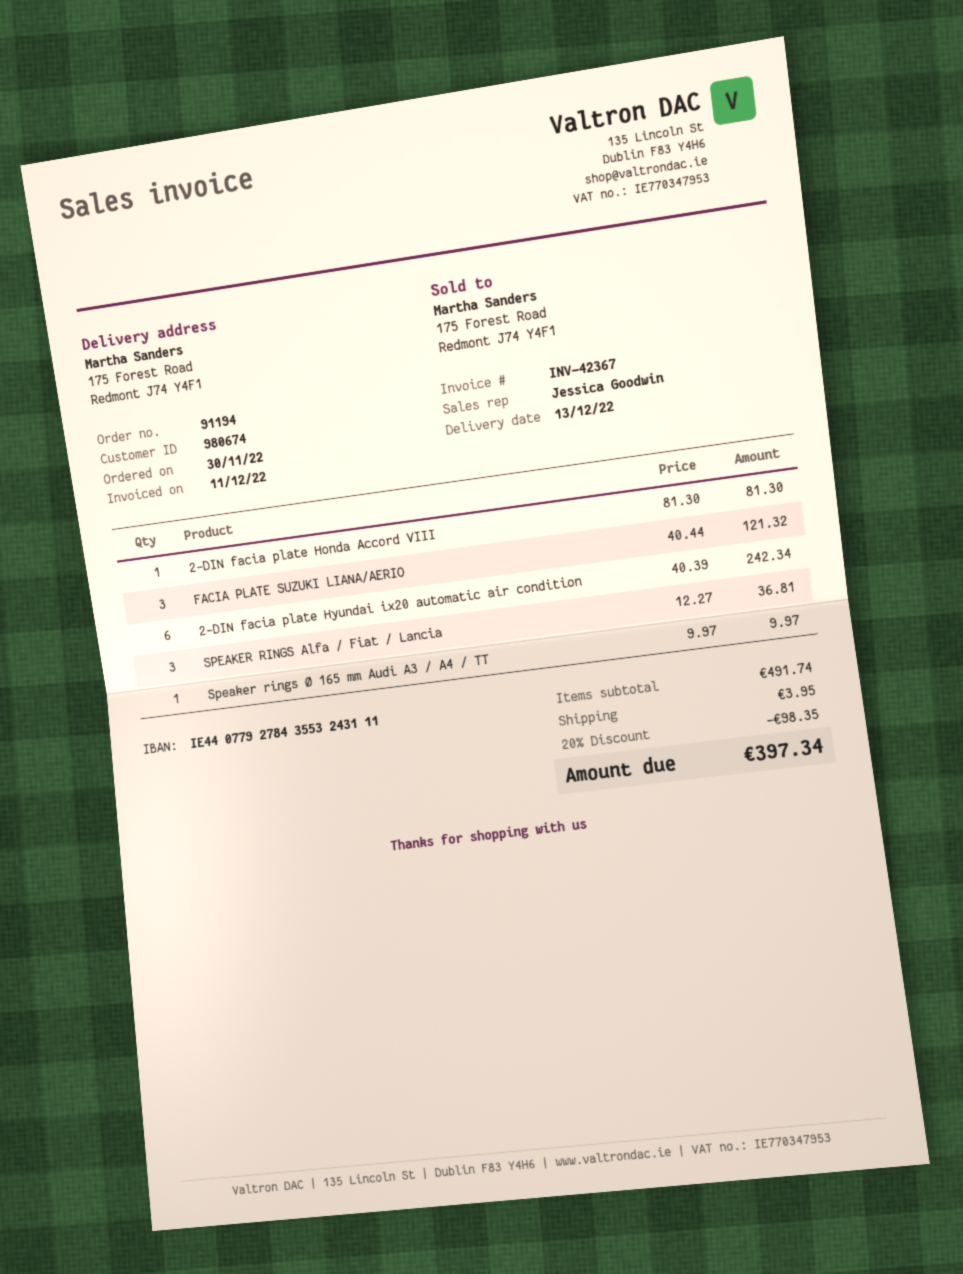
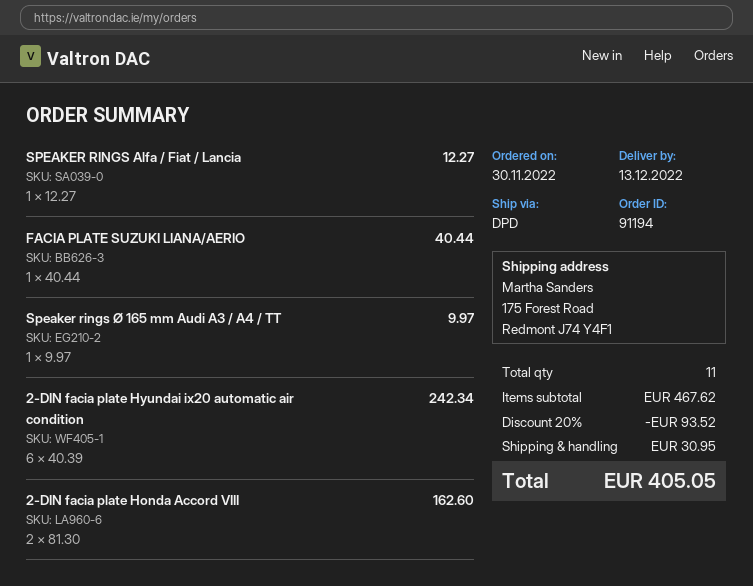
2-DIN facia plate Honda Accord VIII: 1 x 81.30 = 81.30 -> 2 x 81.30 = 162.60
FACIA PLATE SUZUKI LIANA/AERIO: 3 x 40.44 = 121.32 -> 1 x 40.44 = 40.44
SPEAKER RINGS Alfa / Fiat / Lancia: 3 x 12.27 = 36.81 -> 1 x 12.27 = 12.27
subtotal: 491.74 -> 467.62
discount: 20% = 98.35 -> 20% = 93.52
shipping: 3.95 -> 30.95
total: 397.34 -> 405.05

